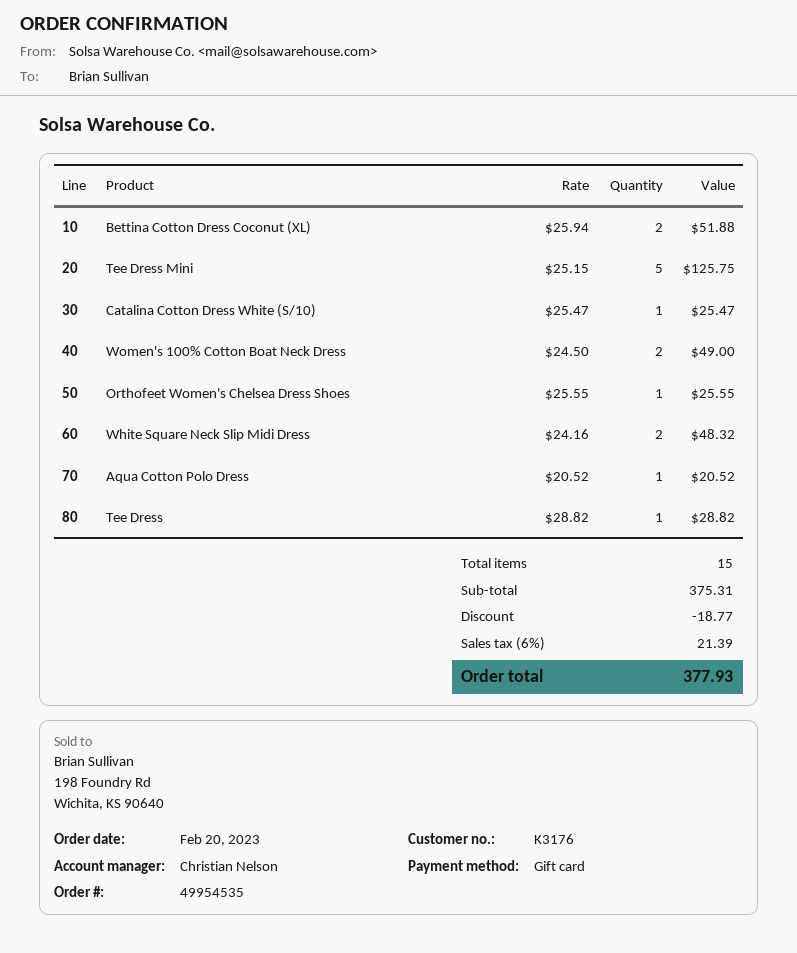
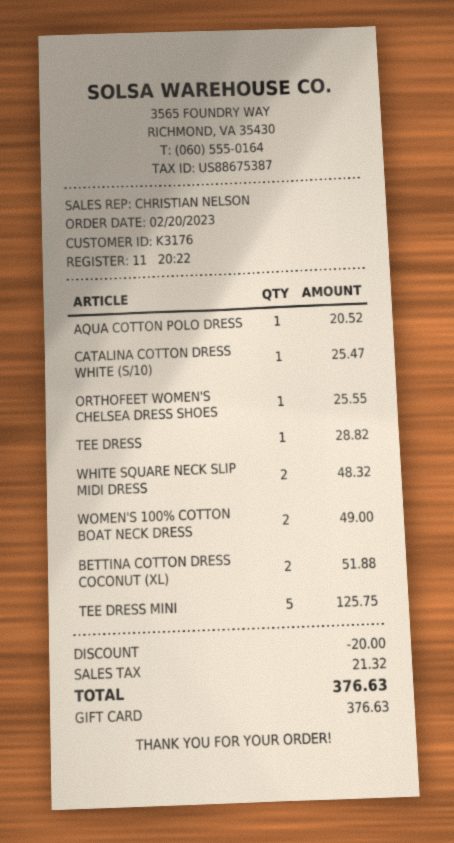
discount: 18.77 -> 20.00
tax: 21.39 -> 21.32
total: 377.93 -> 376.63

